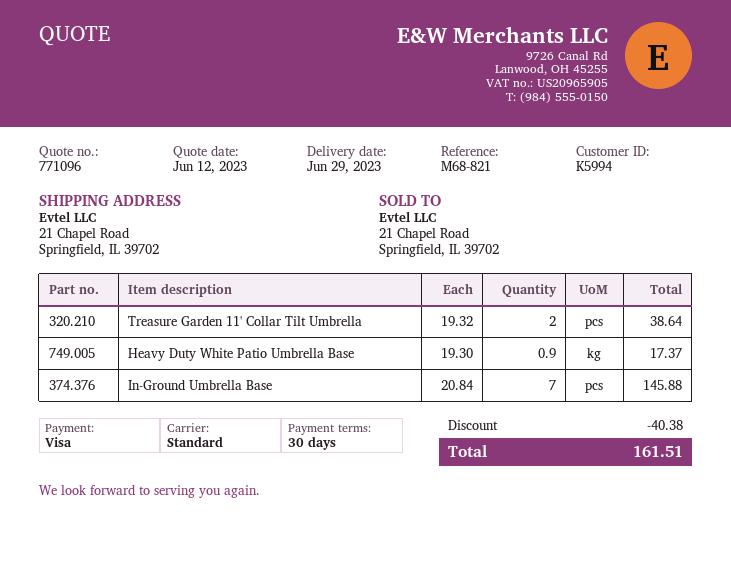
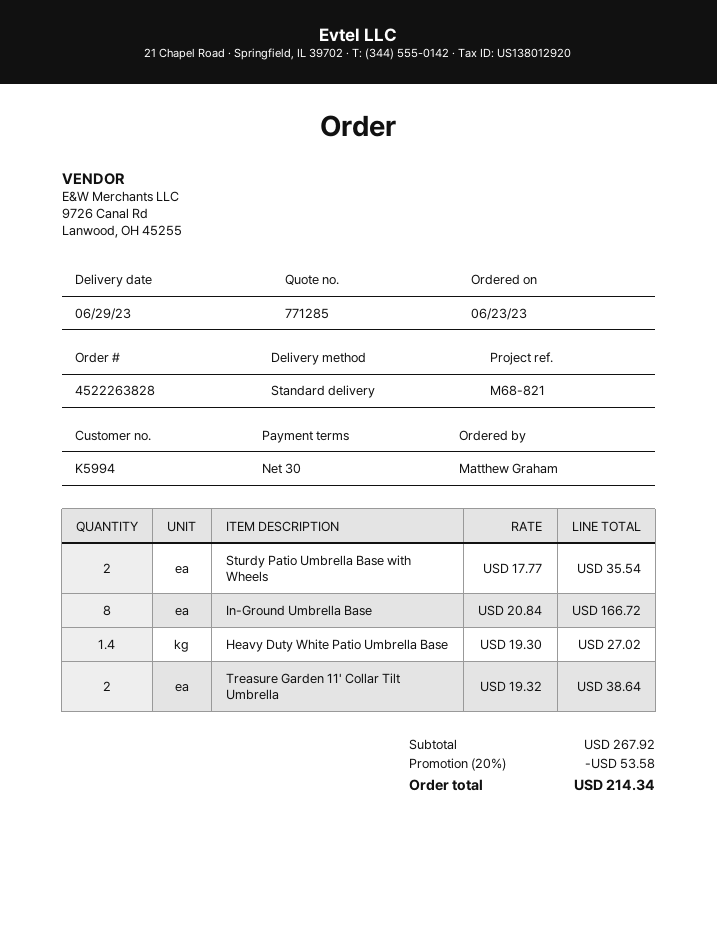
quote number: 771096 -> 771285
Heavy Duty White Patio Umbrella Base: 0.9 x 19.30 = 17.37 -> 1.4 x 19.30 = 27.02
In-Ground Umbrella Base: 7 x 20.84 = 145.88 -> 8 x 20.84 = 166.72
Sturdy Patio Umbrella Base with Wheels: none -> 2 x 17.77 = 35.54
discount: 40.38 -> 53.58
total: 161.51 -> 214.34

